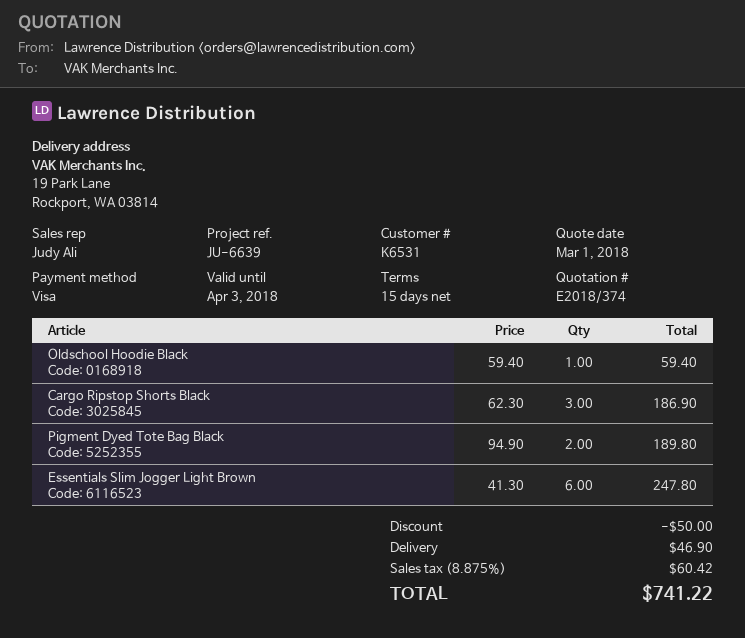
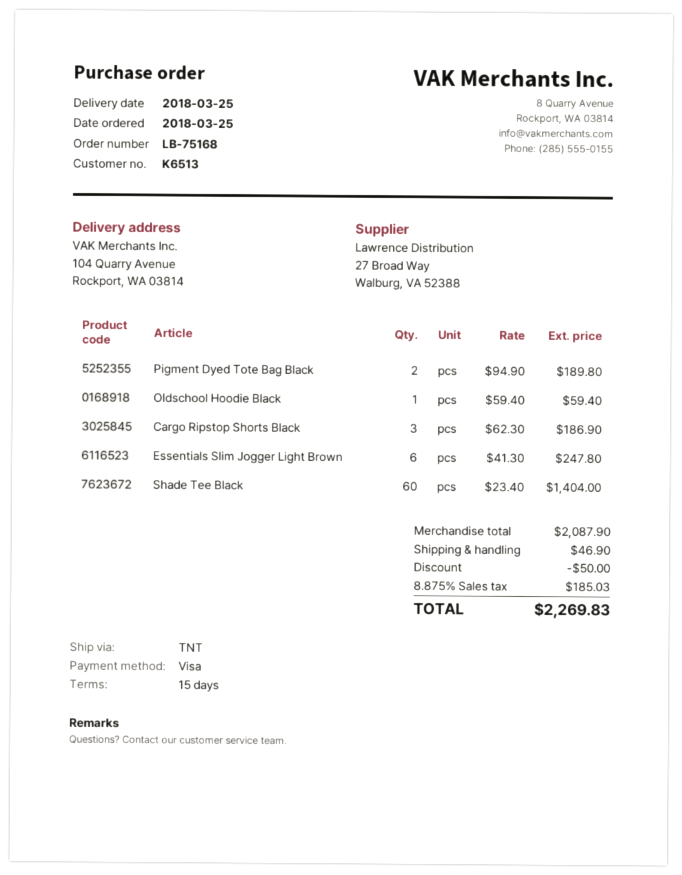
customer number: K6531 -> K6513
ship to: 19 Park Lane, Rockport, WA 03814 -> 104 Quarry Avenue, Rockport, WA 03814
Shade Tee Black: none -> 60 x 23.40 = 1404.00
tax: 8.875% = 60.42 -> 8.875% = 185.03
total: 741.22 -> 2269.83

